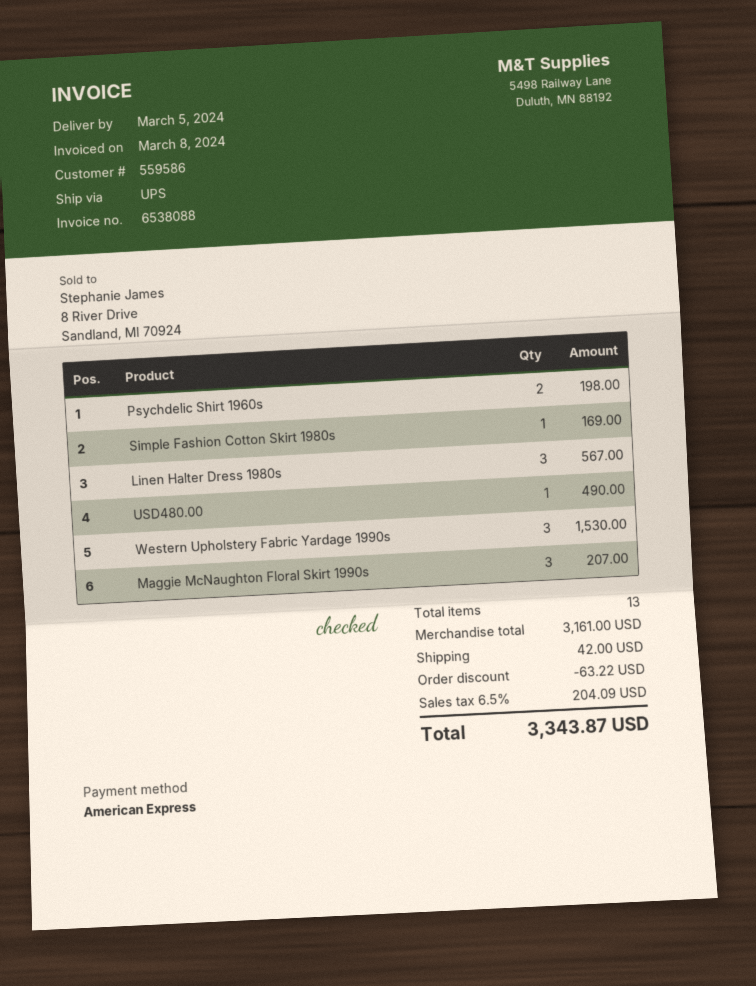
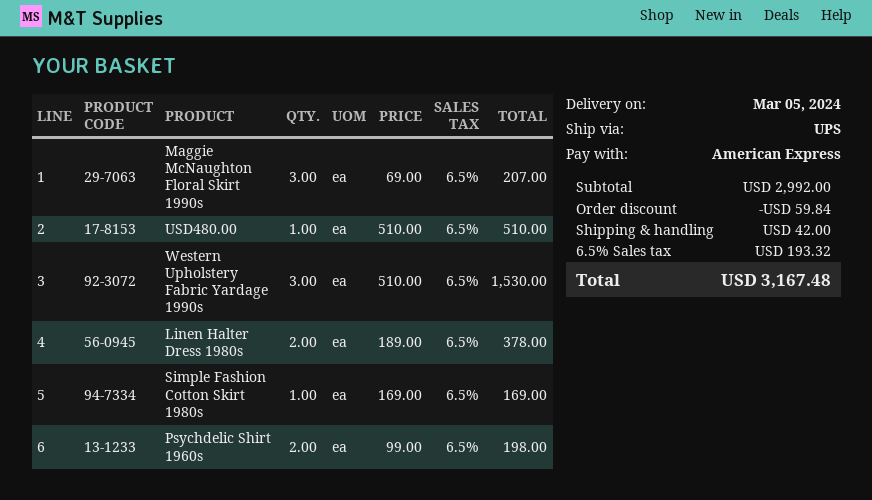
Linen Halter Dress 1980s: 3 for 567.00 -> 2 for 378.00
USD480.00: 1 for 490.00 -> 1 for 510.00
subtotal: 3161.00 -> 2992.00
discount: 63.22 -> 59.84
tax: 6.5% = 204.09 -> 6.5% = 193.32
total: 3343.87 -> 3167.48

